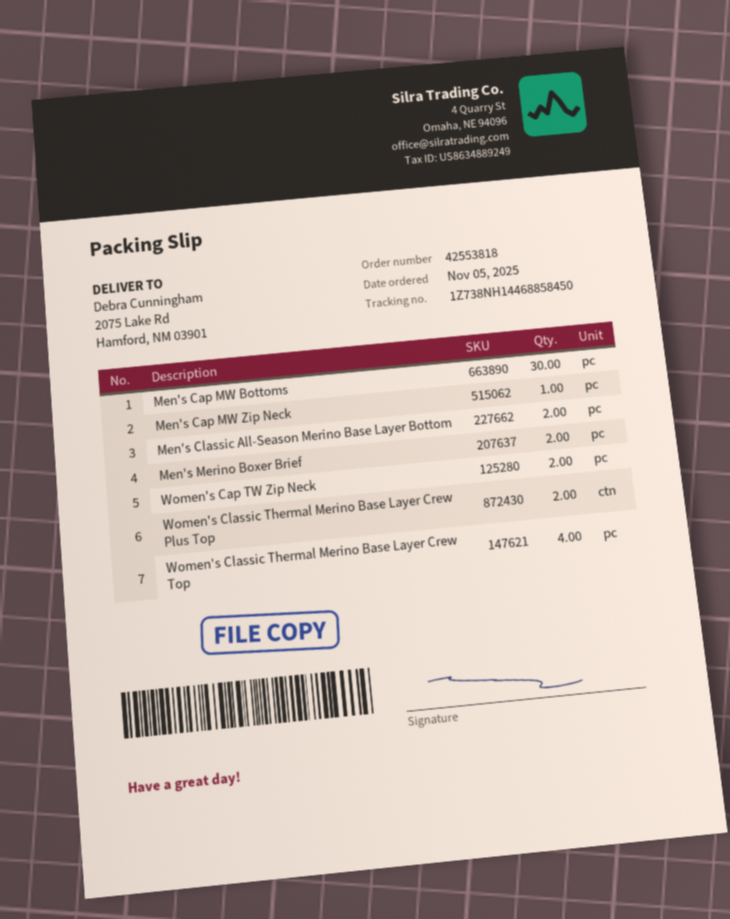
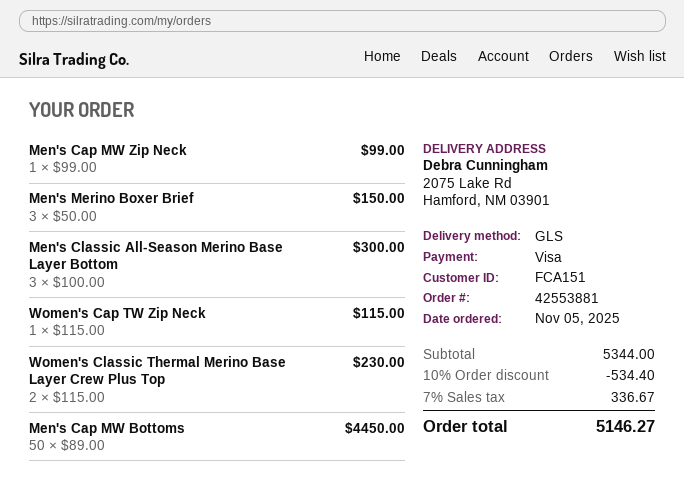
order number: 42553818 -> 42553881
Men's Cap MW Bottoms: 30 -> 50
Men's Classic All-Season Merino Base Layer Bottom: 2 -> 3
Men's Merino Boxer Brief: 2 -> 3
Women's Cap TW Zip Neck: 2 -> 1
Women's Classic Thermal Merino Base Layer Crew Top: 4 -> none

